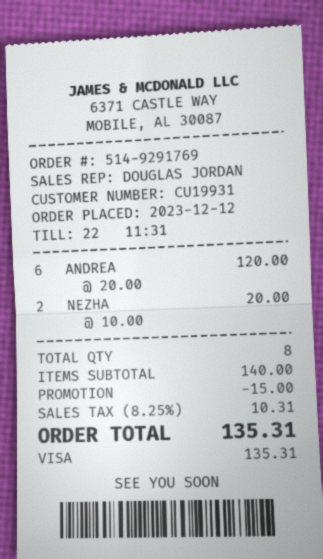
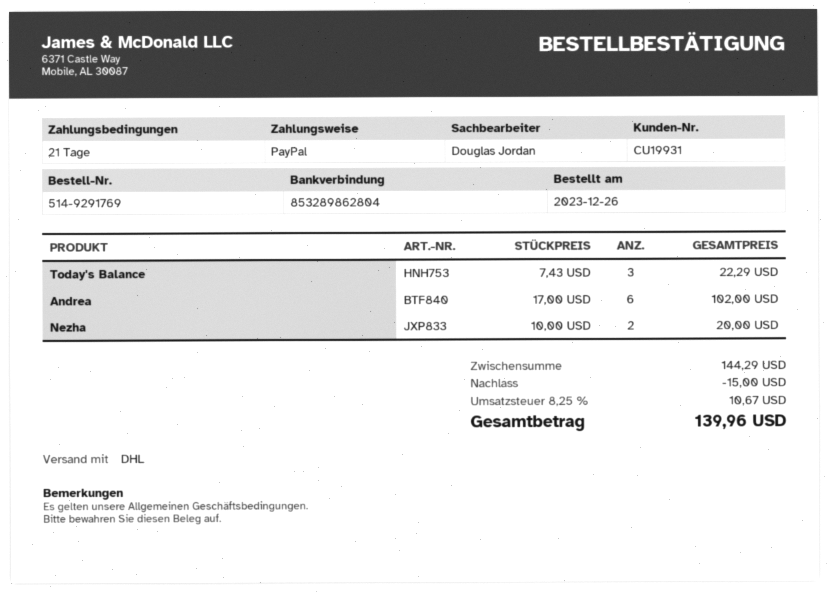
order date: 2023-12-12 -> 2023-12-26
payment method: Visa -> PayPal
ANDREA: 6 x 20.00 = 120.00 -> 6 x 17.00 = 102.00
Today's Balance: none -> 3 x 7.43 = 22.29
subtotal: 140.00 -> 144.29
tax: 8.25% = 10.31 -> 8.25% = 10.67
total: 135.31 -> 139.96

